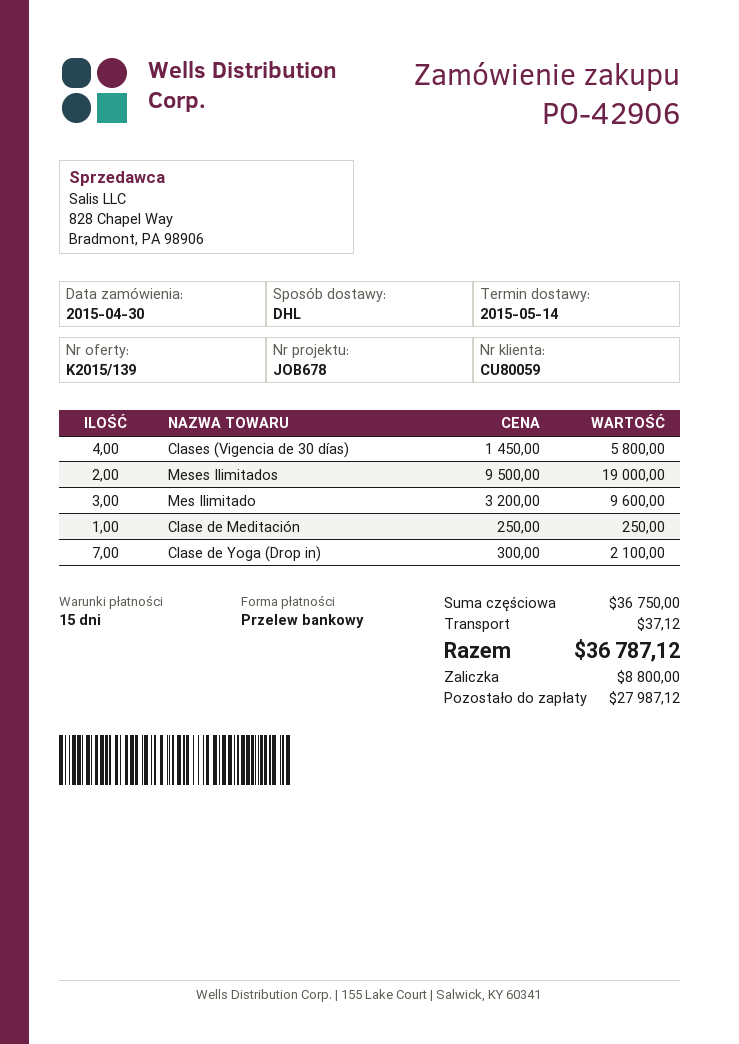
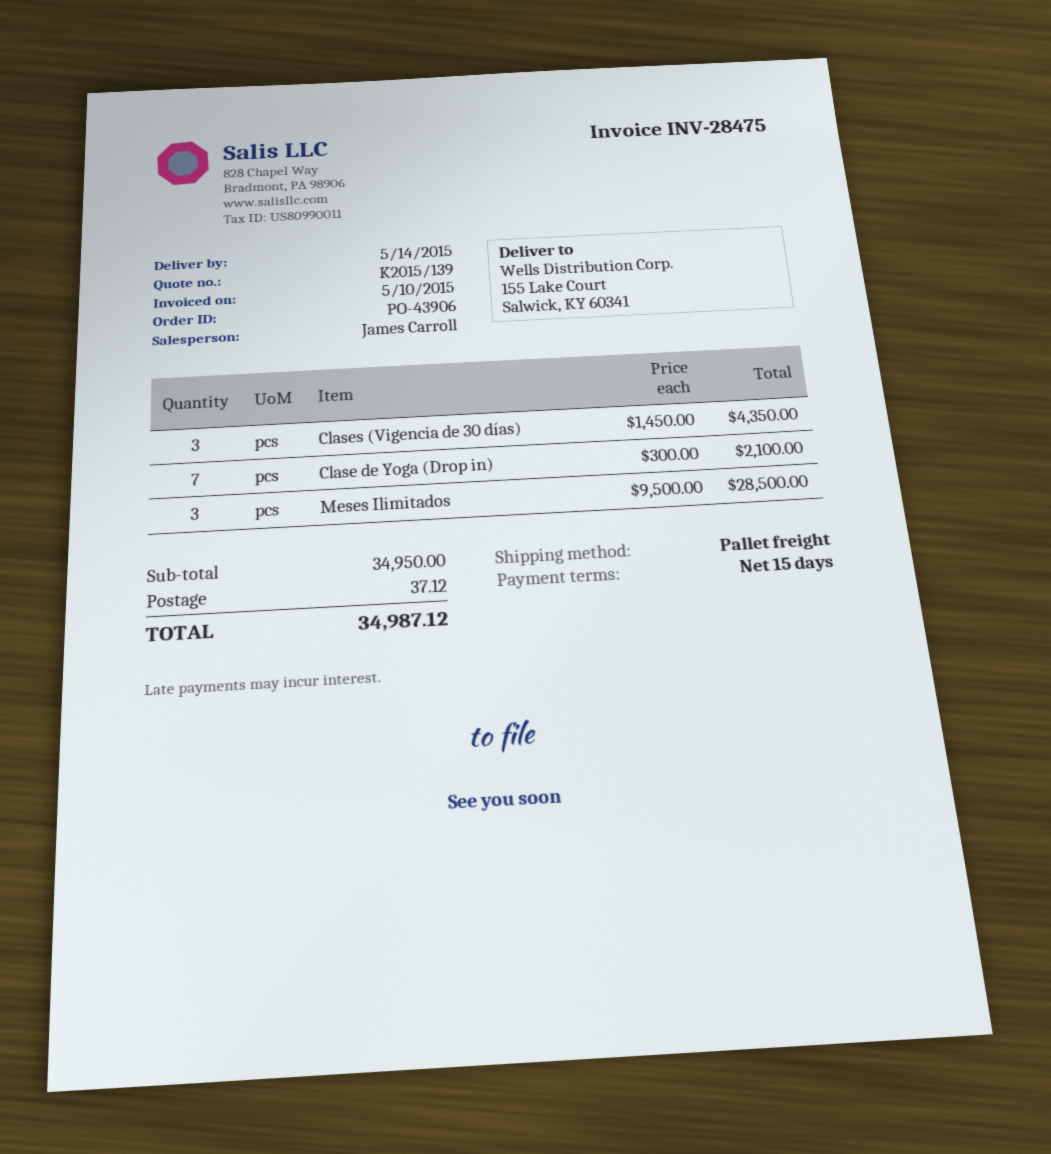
order number: PO-42906 -> PO-43906
shipping method: DHL -> pallet freight
Clases (Vigencia de 30 días): 4 x 1450.00 = 5800.00 -> 3 x 1450.00 = 4350.00
Meses Ilimitados: 2 x 9500.00 = 19000.00 -> 3 x 9500.00 = 28500.00
Mes Ilimitado: 3 x 3200.00 = 9600.00 -> none
Clase de Meditación: 1 x 250.00 = 250.00 -> none
subtotal: 36750.00 -> 34950.00
total: 36787.12 -> 34987.12

